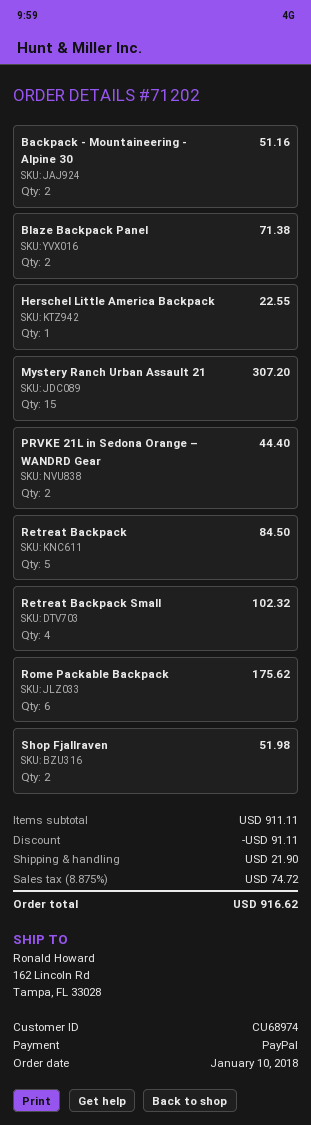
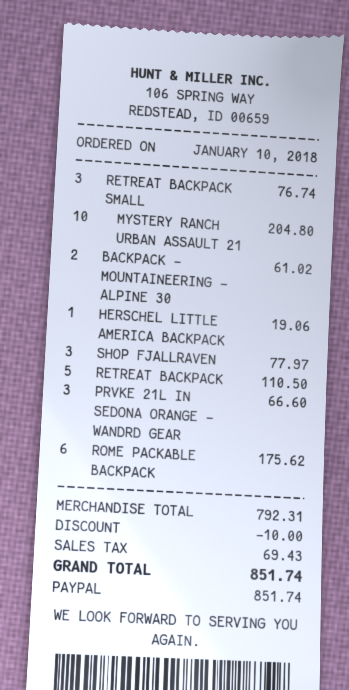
Backpack - Mountaineering - Alpine 30: 2 for 51.16 -> 2 for 61.02
Blaze Backpack Panel: 2 for 71.38 -> none
Herschel Little America Backpack: 1 for 22.55 -> 1 for 19.06
Mystery Ranch Urban Assault 21: 15 for 307.20 -> 10 for 204.80
PRVKE 21L in Sedona Orange – WANDRD Gear: 2 for 44.40 -> 3 for 66.60
Retreat Backpack: 5 for 84.50 -> 5 for 110.50
Retreat Backpack Small: 4 for 102.32 -> 3 for 76.74
Shop Fjallraven: 2 for 51.98 -> 3 for 77.97
subtotal: 911.11 -> 792.31
discount: 91.11 -> 10.00
shipping: 21.90 -> none
tax: 74.72 -> 69.43
total: 916.62 -> 851.74

